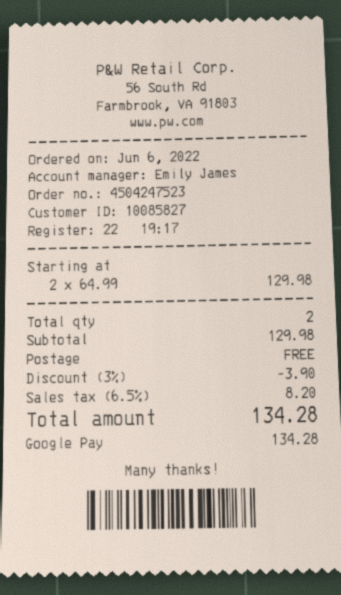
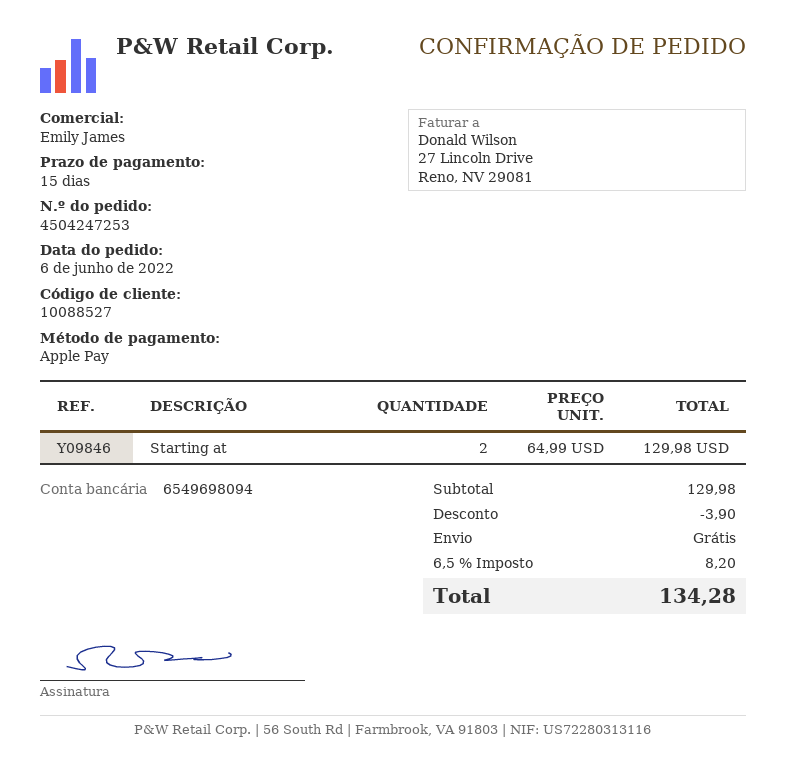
order number: 4504247523 -> 4504247253
customer number: 10085827 -> 10088527
payment method: Google Pay -> Apple Pay

